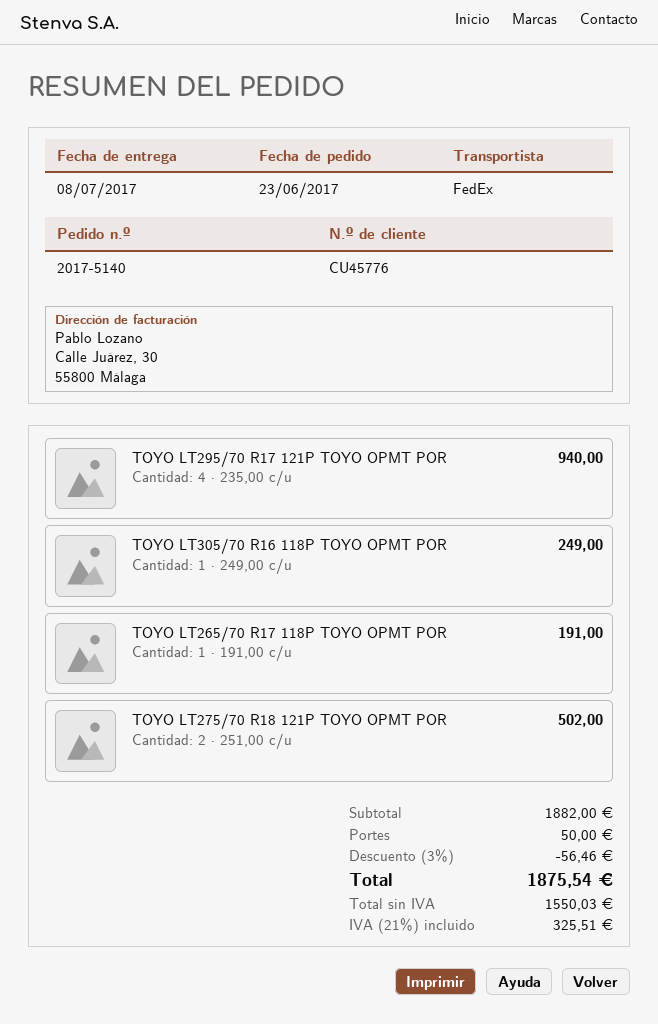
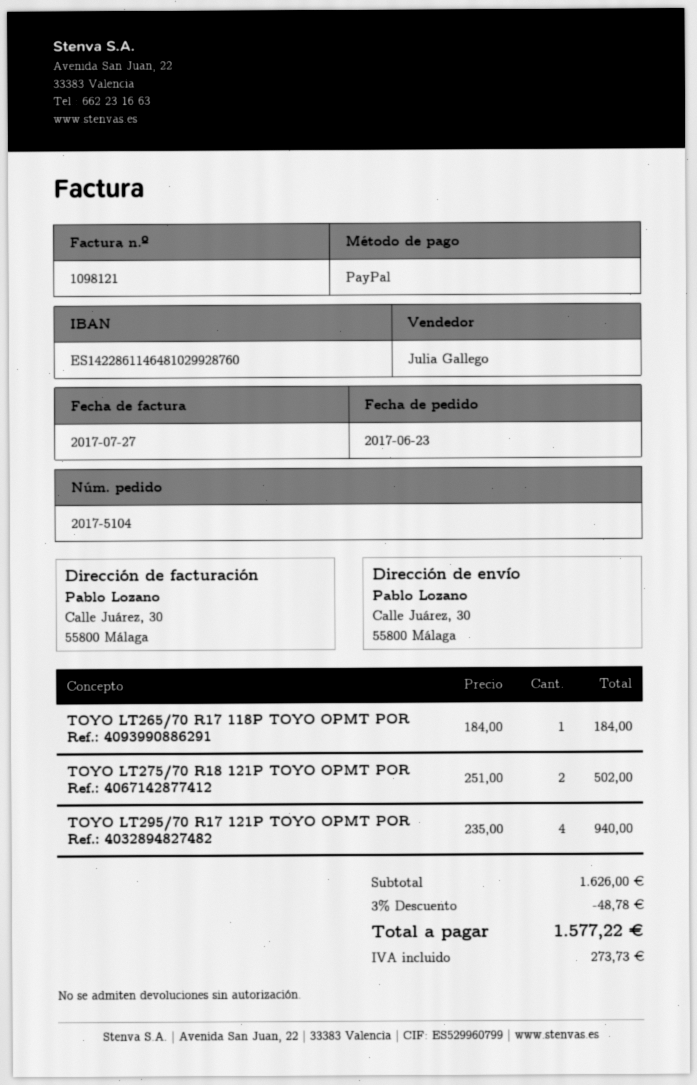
order number: 2017-5140 -> 2017-5104
TOYO LT305/70 R16 118P TOYO OPMT POR: 1 x 249.00 = 249.00 -> none
TOYO LT265/70 R17 118P TOYO OPMT POR: 1 x 191.00 = 191.00 -> 1 x 184.00 = 184.00
subtotal: 1882.00 -> 1626.00
discount: 3% = 56.46 -> 3% = 48.78
shipping: 50.00 -> none
tax: 325.51 -> 273.73
total: 1875.54 -> 1577.22

